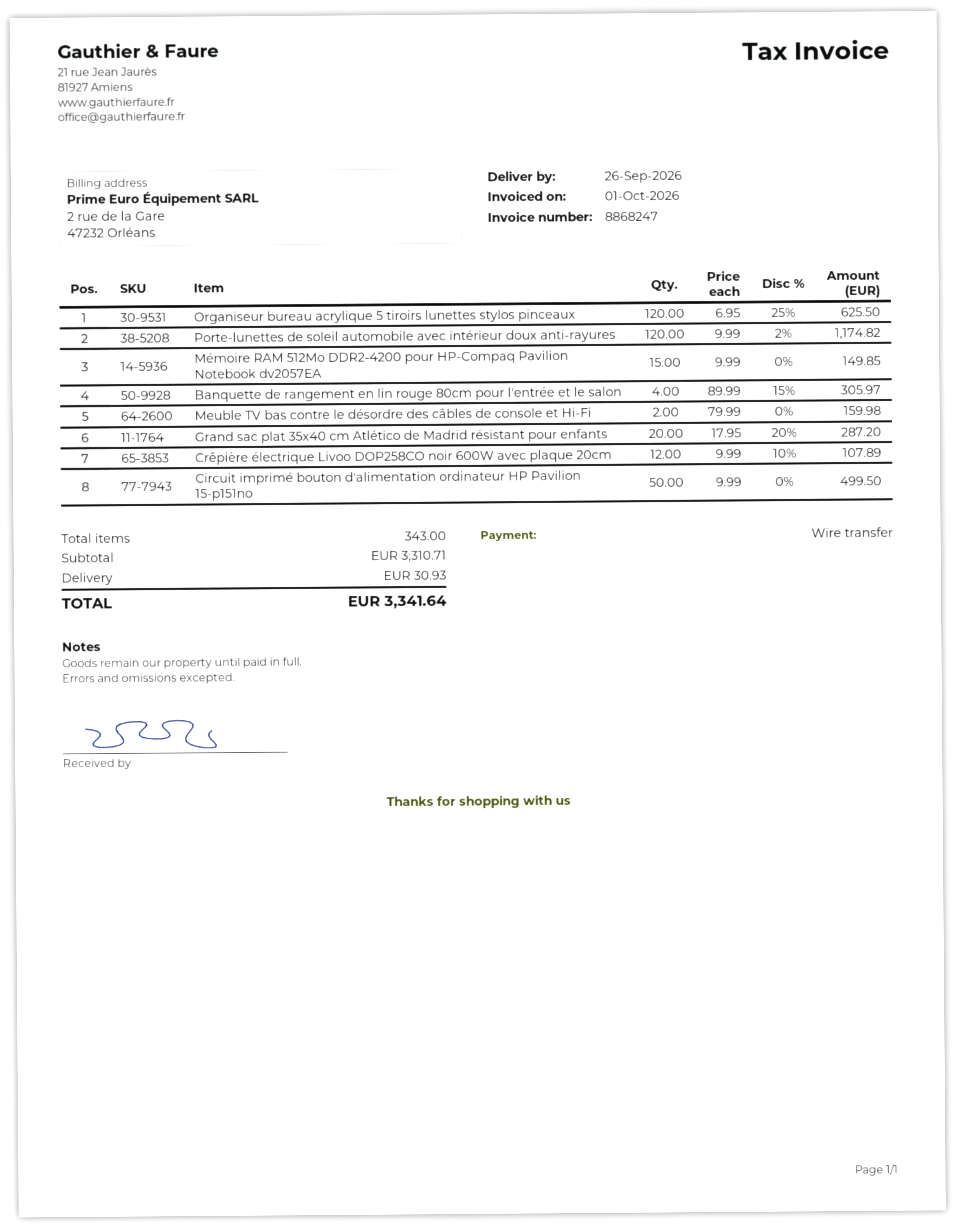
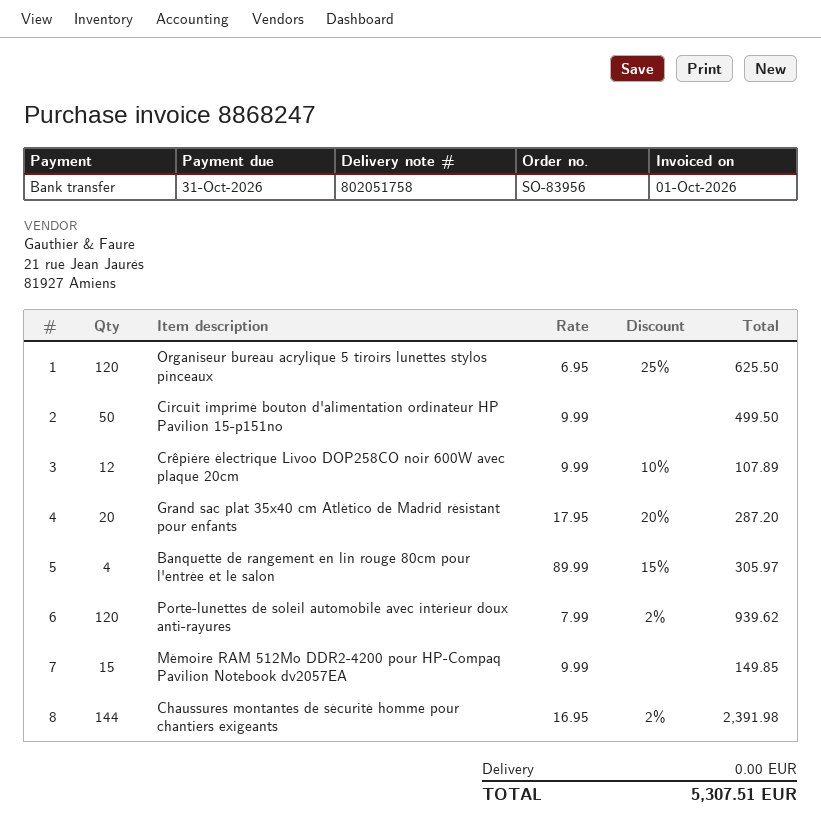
Porte-lunettes de soleil automobile avec intérieur doux anti-rayures: 120 x 9.99 - 2% = 1174.82 -> 120 x 7.99 - 2% = 939.62
Meuble TV bas contre le désordre des câbles de console et Hi-Fi: 2 x 79.99 = 159.98 -> none
Chaussures montantes de sécurité homme pour chantiers exigeants: none -> 144 x 16.95 - 2% = 2391.98
shipping: 30.93 -> 0.00
total: 3341.64 -> 5307.51

